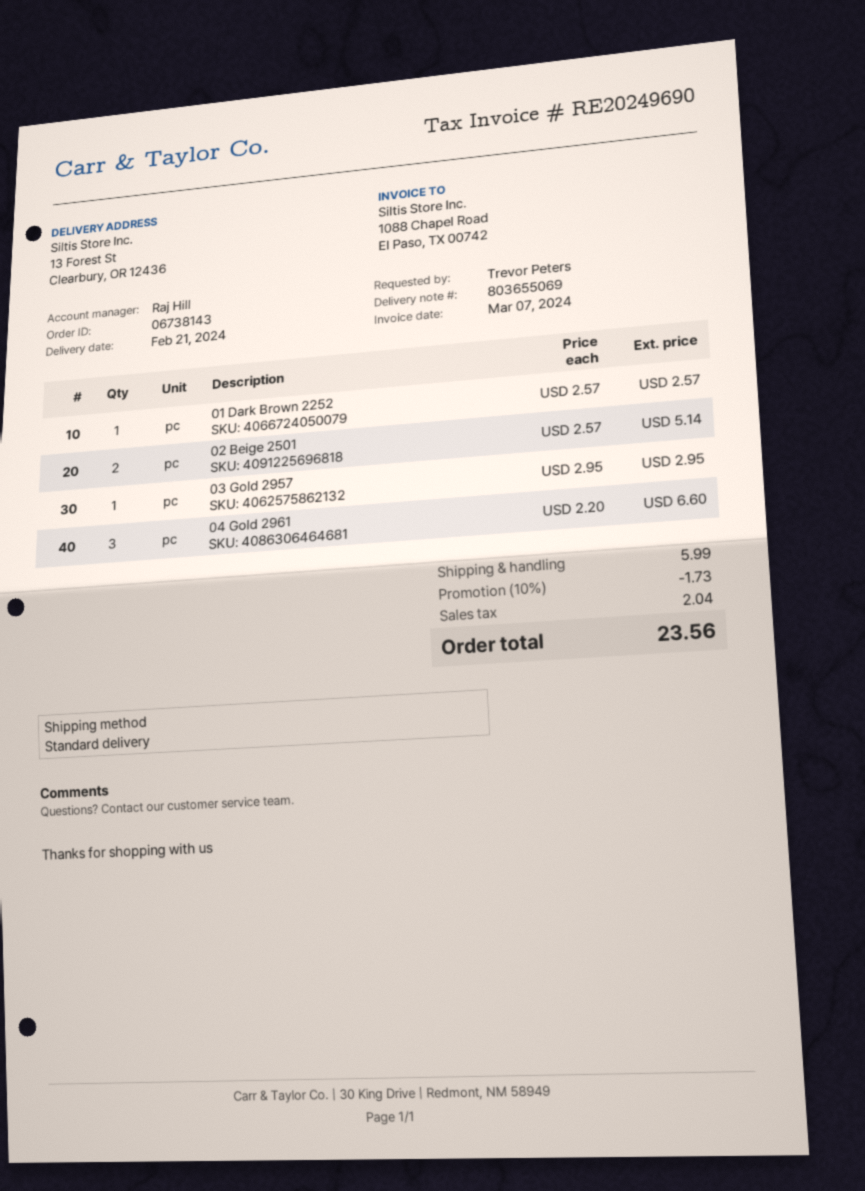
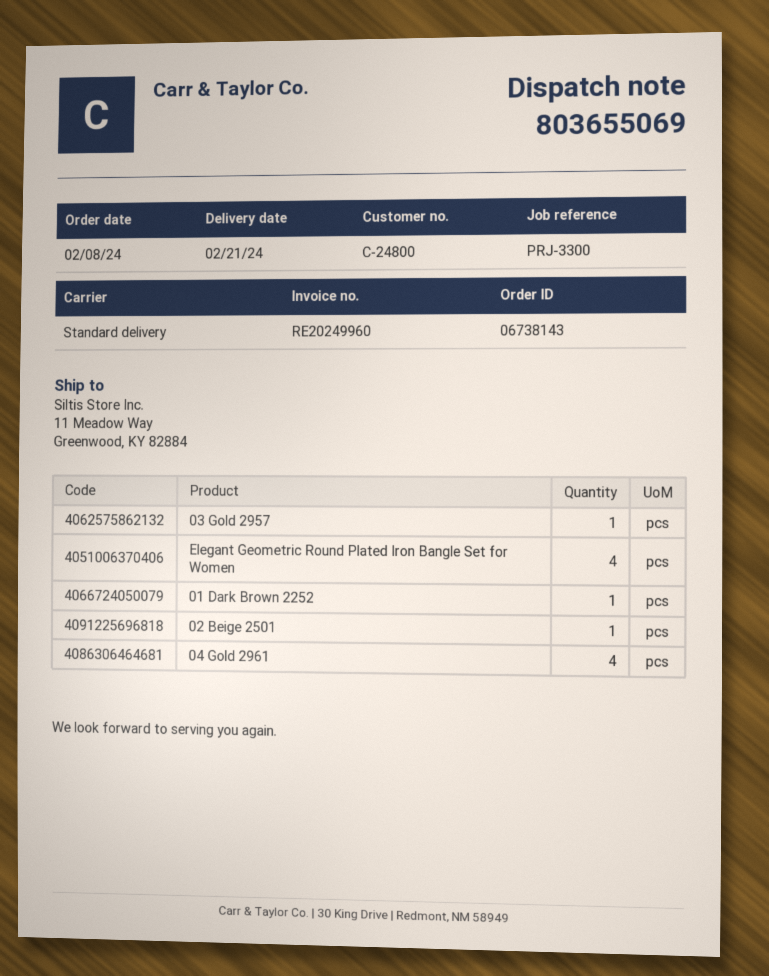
invoice number: RE20249690 -> RE20249960
ship to: 13 Forest St, Clearbury, OR 12436 -> 11 Meadow Way, Greenwood, KY 82884
02 Beige 2501: 2 -> 1
04 Gold 2961: 3 -> 4
Elegant Geometric Round Plated Iron Bangle Set for Women: none -> 4

